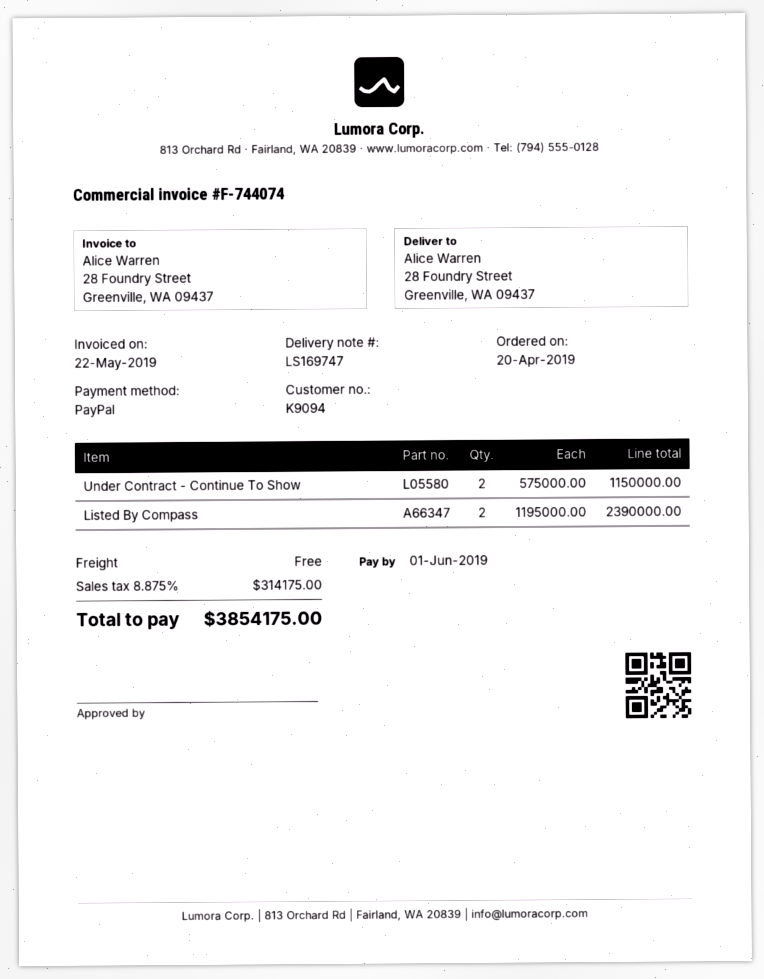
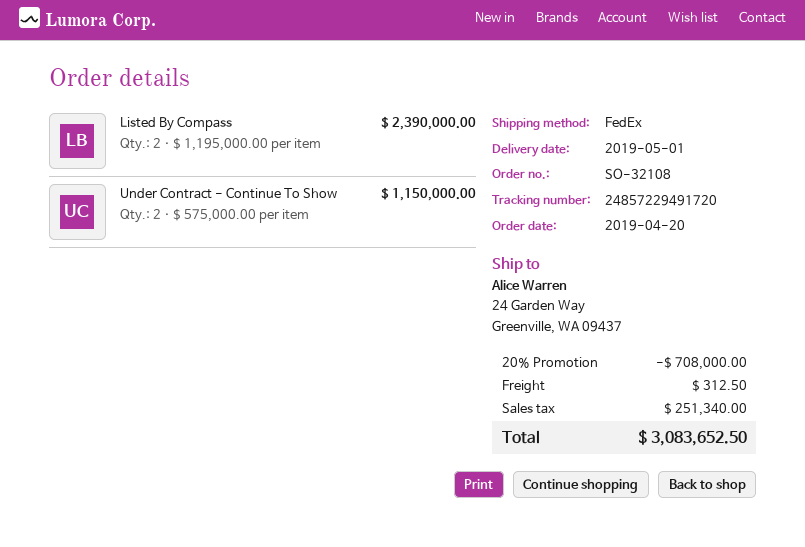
ship to: 28 Foundry Street, Greenville, WA 09437 -> 24 Garden Way, Greenville, WA 09437
discount: none -> 20% = 708000.00
shipping: 0.00 -> 312.50
tax: 314175.00 -> 251340.00
total: 3854175.00 -> 3083652.50

